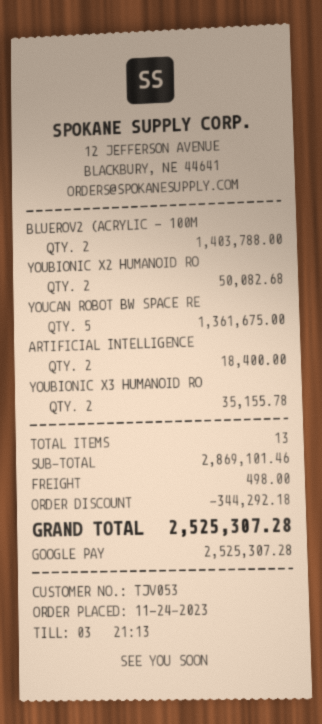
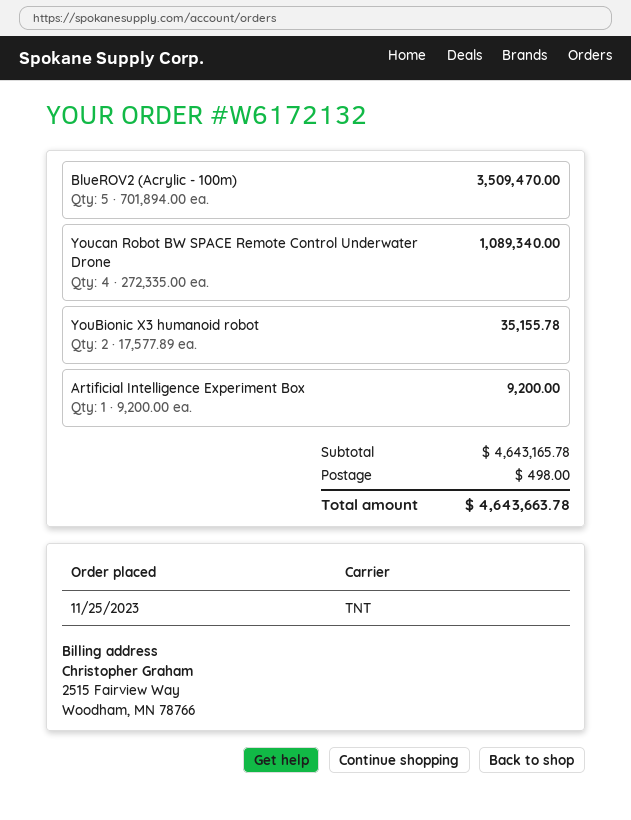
order date: 2023-11-24 -> 2023-11-25
BLUEROV2 (ACRYLIC - 100M: 2 for 1403788.00 -> 5 for 3509470.00
YOUBIONIC X2 HUMANOID RO: 2 for 50082.68 -> none
YOUCAN ROBOT BW SPACE RE: 5 for 1361675.00 -> 4 for 1089340.00
ARTIFICIAL INTELLIGENCE: 2 for 18400.00 -> 1 for 9200.00
subtotal: 2869101.46 -> 4643165.78
discount: 344292.18 -> none
total: 2525307.28 -> 4643663.78

